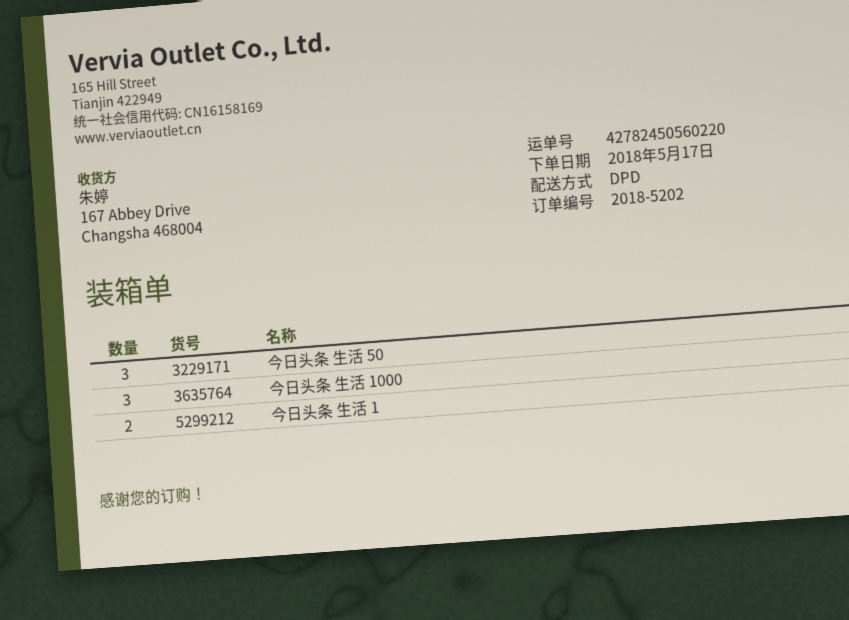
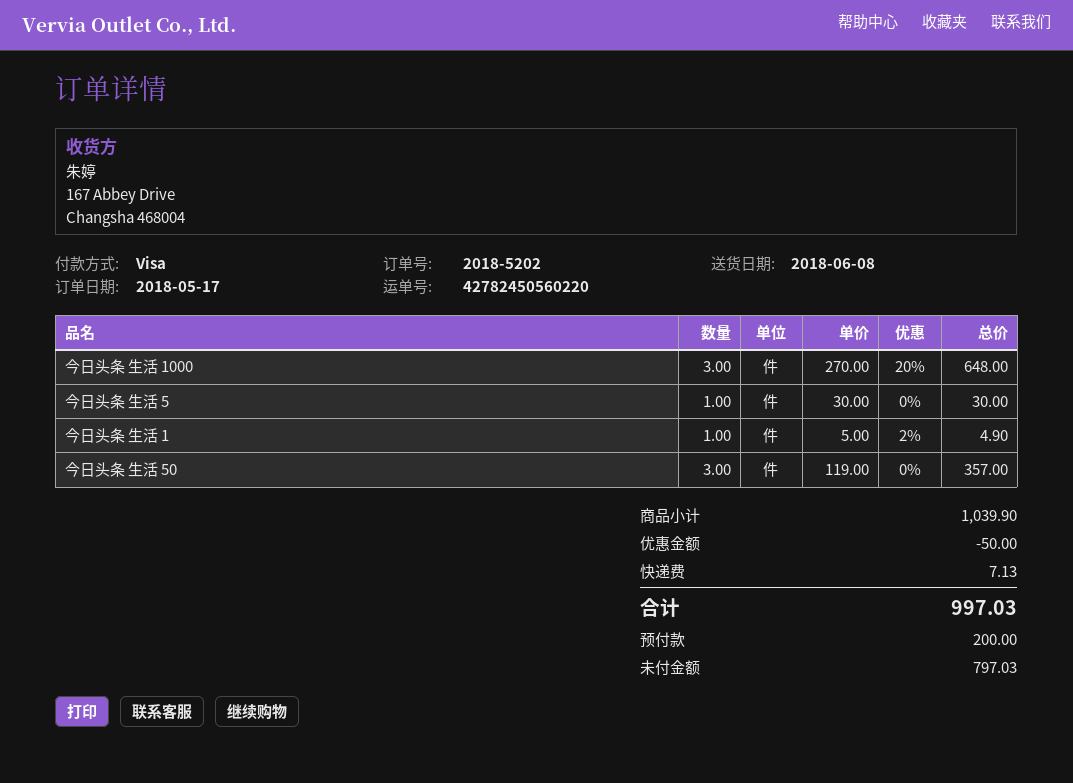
今日头条 生活 1: 2 -> 1
今日头条 生活 5: none -> 1

